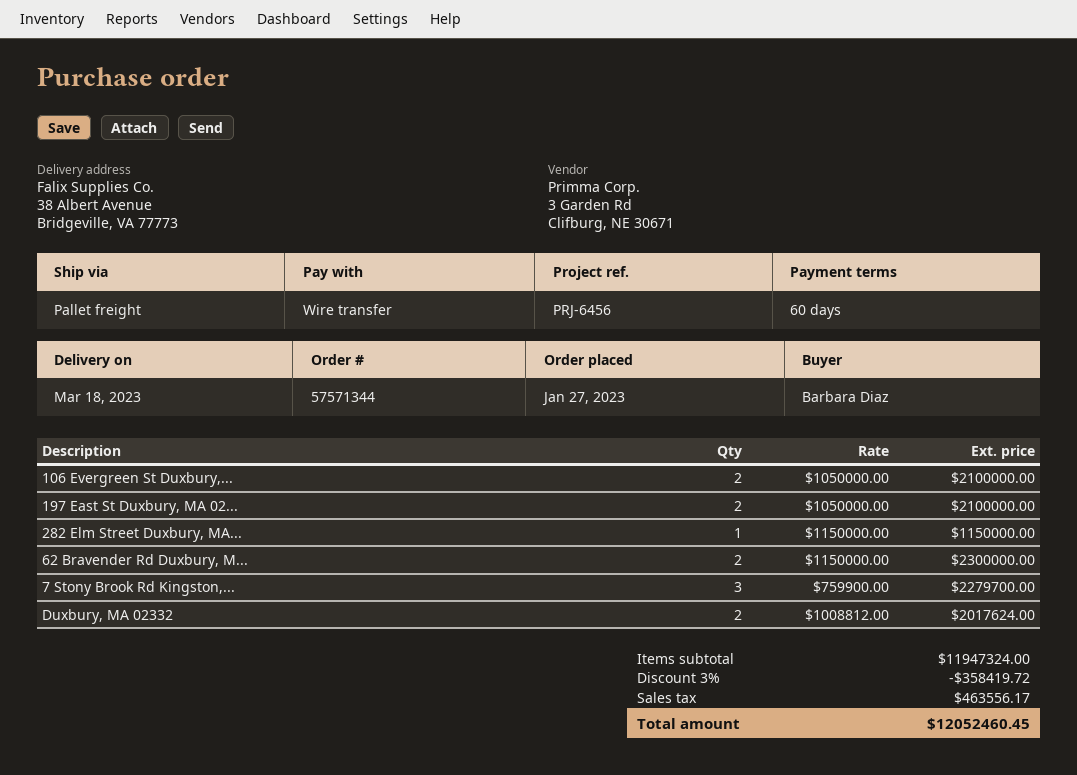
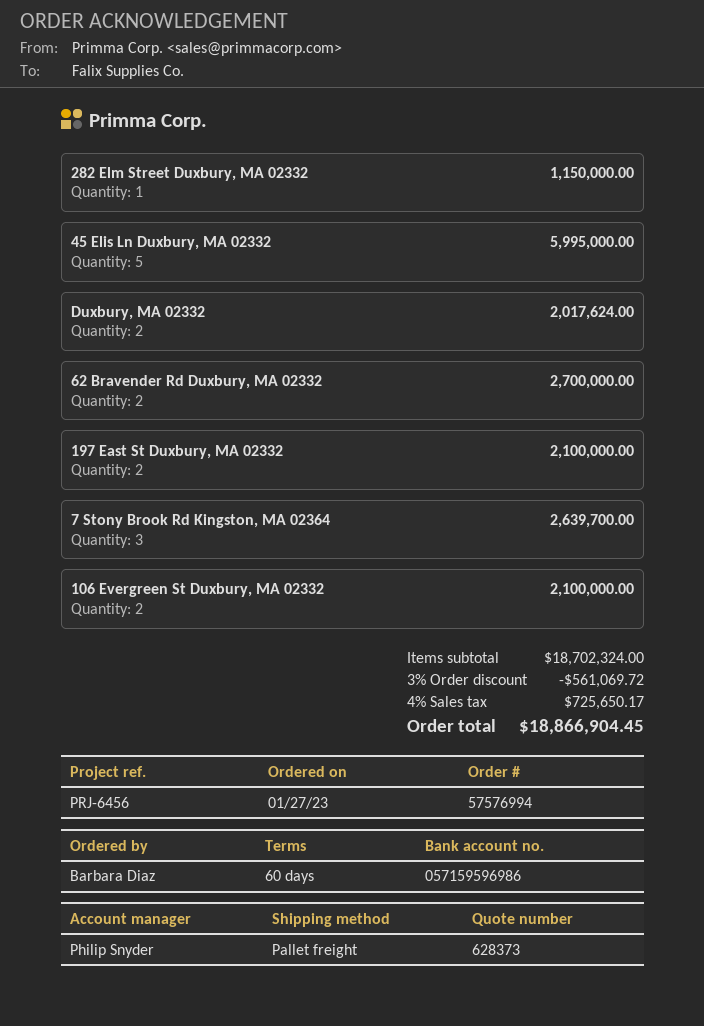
order number: 57571344 -> 57576994
62 Bravender Rd Duxbury, M...: 2 for 2300000.00 -> 2 for 2700000.00
7 Stony Brook Rd Kingston,...: 3 for 2279700.00 -> 3 for 2639700.00
45 Elis Ln Duxbury, MA 02332: none -> 5 for 5995000.00
subtotal: 11947324.00 -> 18702324.00
discount: 3% = 358419.72 -> 3% = 561069.72
tax: 463556.17 -> 725650.17
total: 12052460.45 -> 18866904.45

